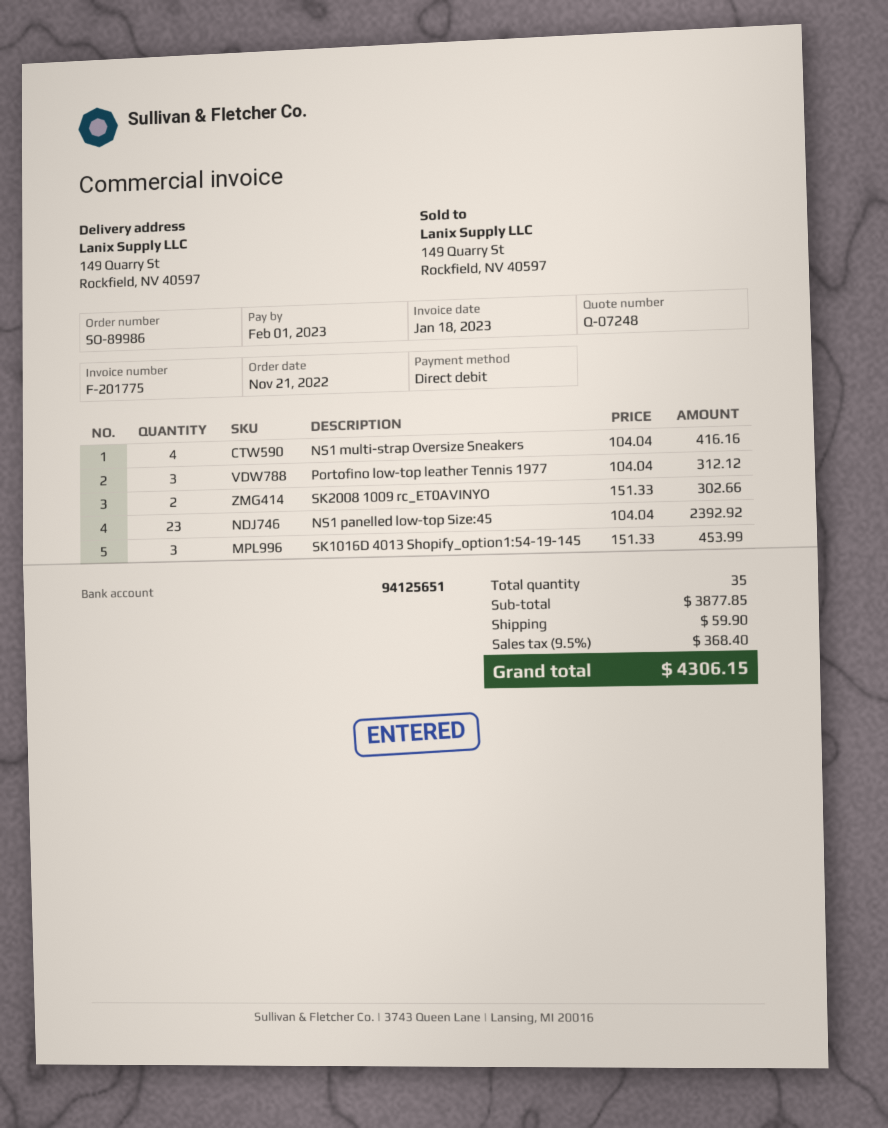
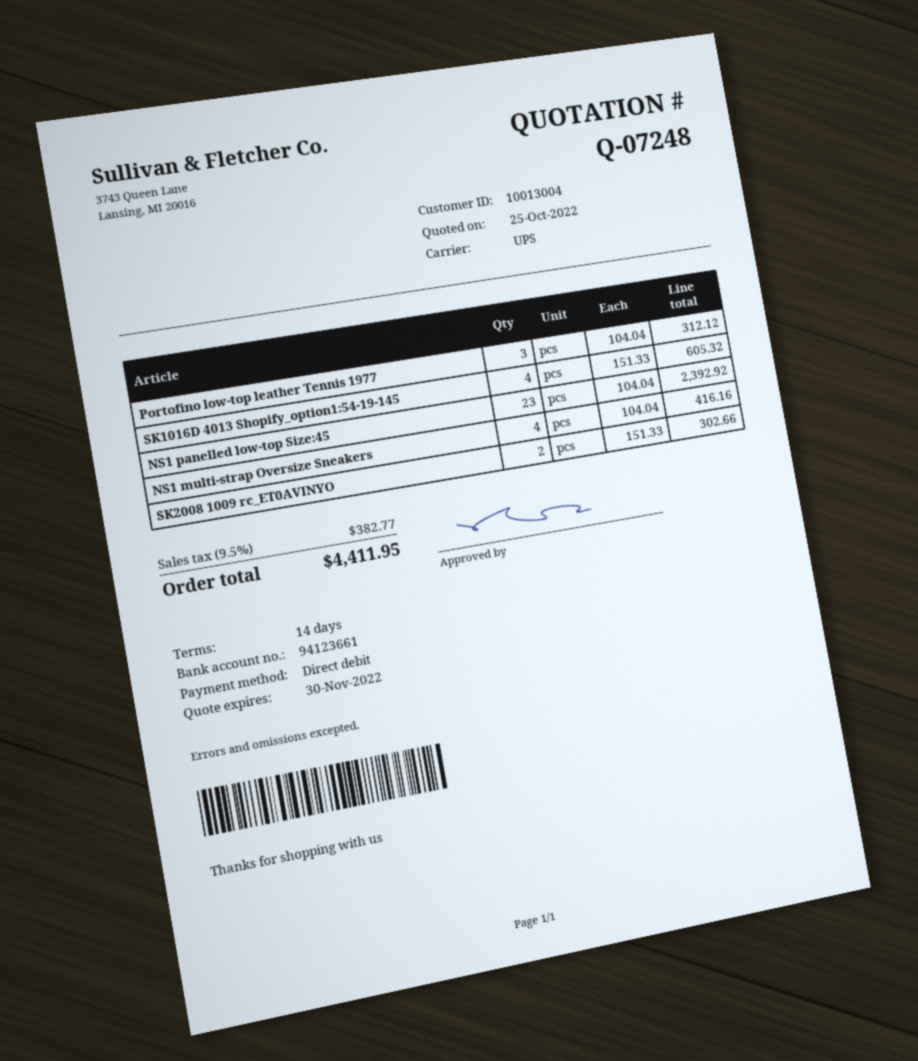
bank account: 94125651 -> 94123661
SK1016D 4013 Shopify_option1:54-19-145: 3 x 151.33 = 453.99 -> 4 x 151.33 = 605.32
shipping: 59.90 -> none
tax: 9.5% = 368.40 -> 9.5% = 382.77
total: 4306.15 -> 4411.95

